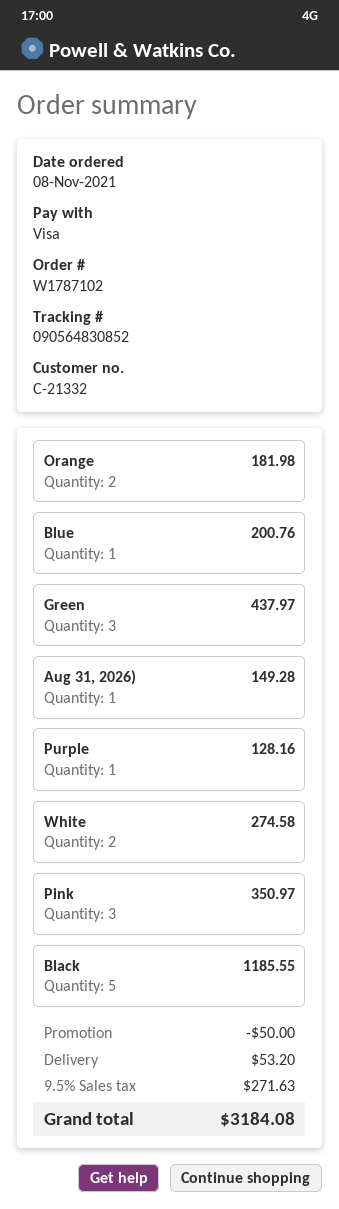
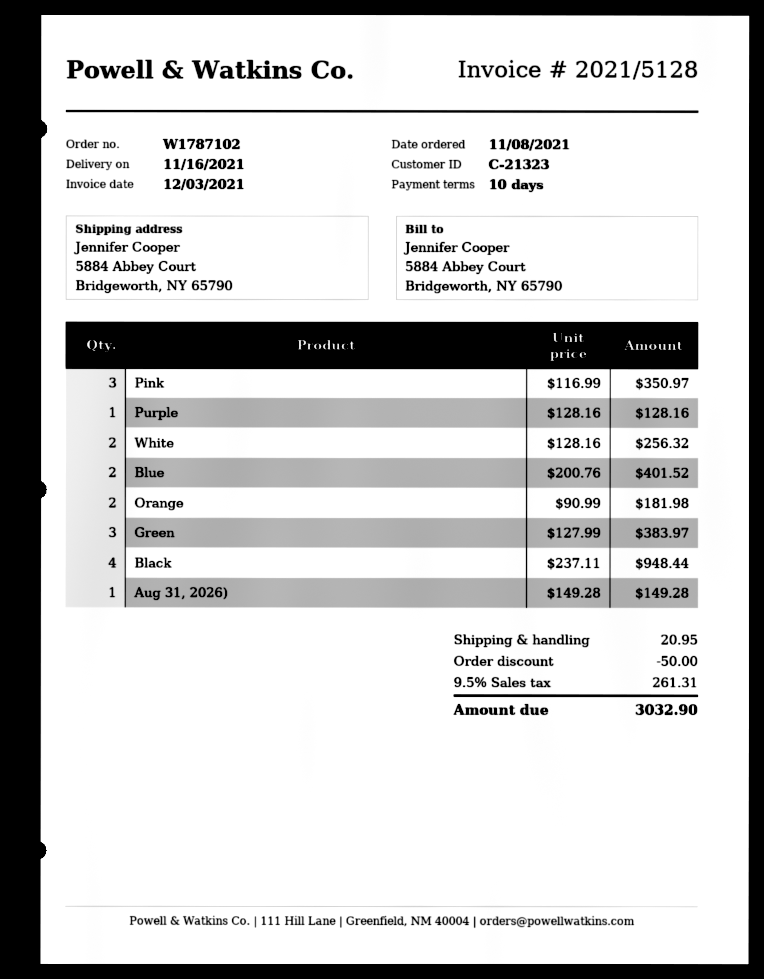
customer number: C-21332 -> C-21323
Blue: 1 for 200.76 -> 2 for 401.52
Green: 3 for 437.97 -> 3 for 383.97
White: 2 for 274.58 -> 2 for 256.32
Black: 5 for 1185.55 -> 4 for 948.44
shipping: 53.20 -> 20.95
tax: 9.5% = 271.63 -> 9.5% = 261.31
total: 3184.08 -> 3032.90

